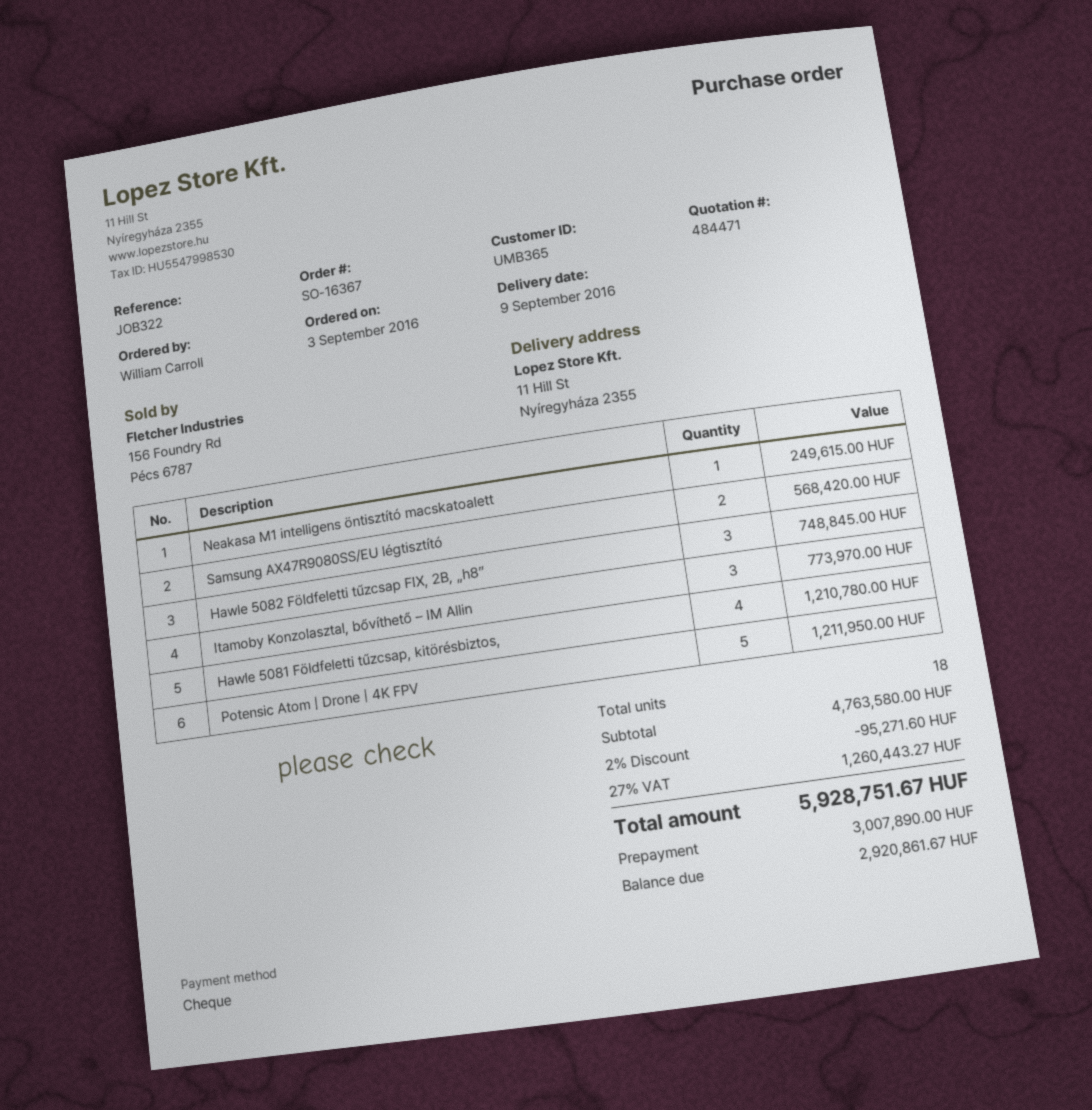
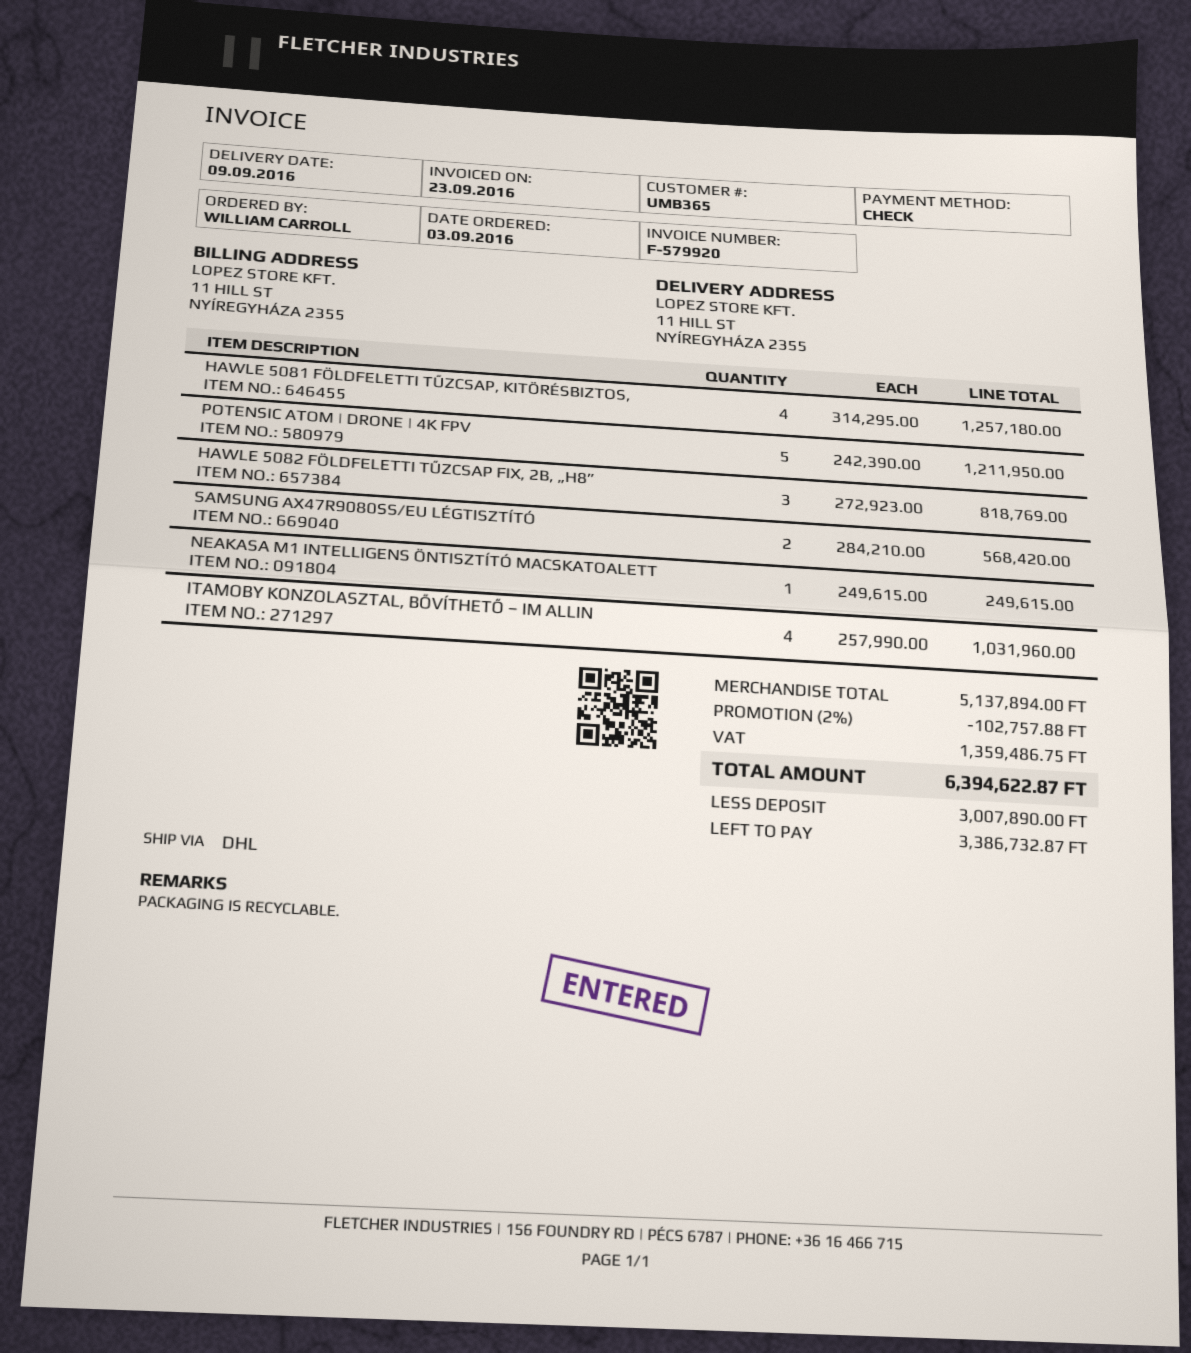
Hawle 5082 Földfeletti tűzcsap FIX, 2B, „h8”: 3 for 748845.00 -> 3 for 818769.00
Itamoby Konzolasztal, bővíthető – IM Allin: 3 for 773970.00 -> 4 for 1031960.00
Hawle 5081 Földfeletti tűzcsap, kitörésbiztos,: 4 for 1210780.00 -> 4 for 1257180.00
subtotal: 4763580.00 -> 5137894.00
discount: 2% = 95271.60 -> 2% = 102757.88
tax: 1260443.27 -> 1359486.75
total: 5928751.67 -> 6394622.87
balance: 2920861.67 -> 3386732.87

